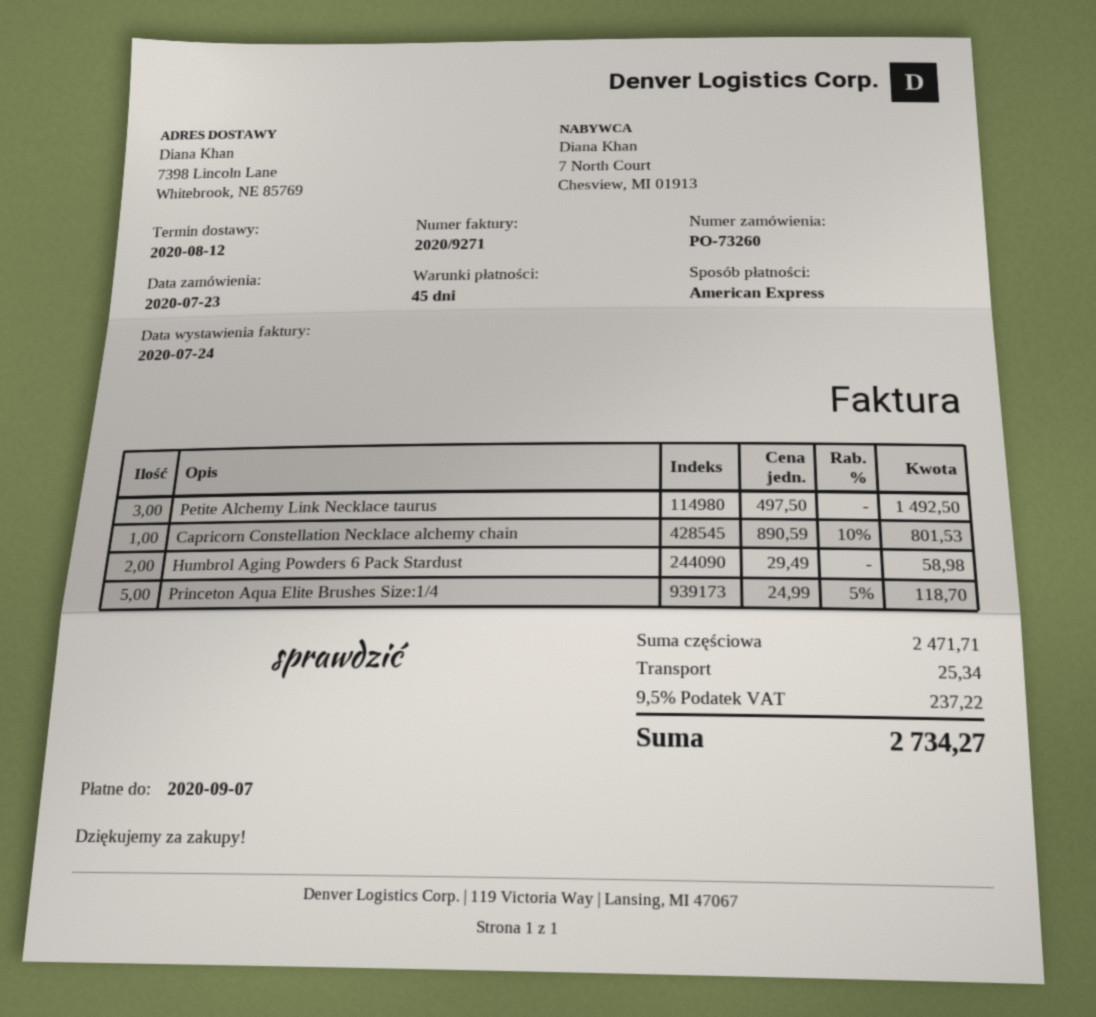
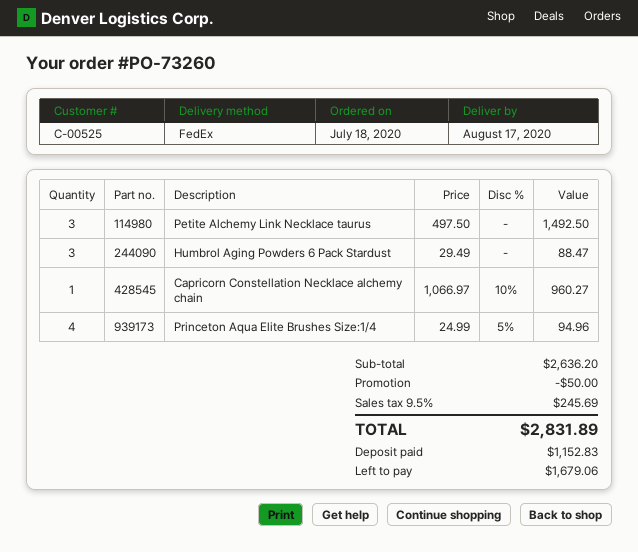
order date: 2020-07-23 -> 2020-07-18
delivery date: 2020-08-12 -> 2020-08-17
Capricorn Constellation Necklace alchemy chain: 1 x 890.59 - 10% = 801.53 -> 1 x 1066.97 - 10% = 960.27
Humbrol Aging Powders 6 Pack Stardust: 2 x 29.49 = 58.98 -> 3 x 29.49 = 88.47
Princeton Aqua Elite Brushes Size:1/4: 5 x 24.99 - 5% = 118.70 -> 4 x 24.99 - 5% = 94.96
subtotal: 2471.71 -> 2636.20
discount: none -> 50.00
shipping: 25.34 -> none
tax: 9.5% = 237.22 -> 9.5% = 245.69
total: 2734.27 -> 2831.89

